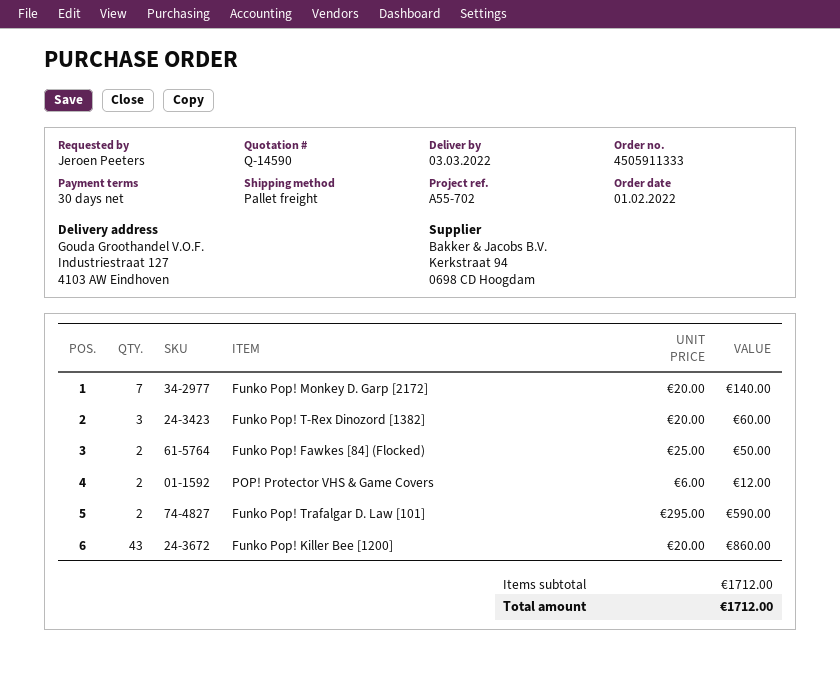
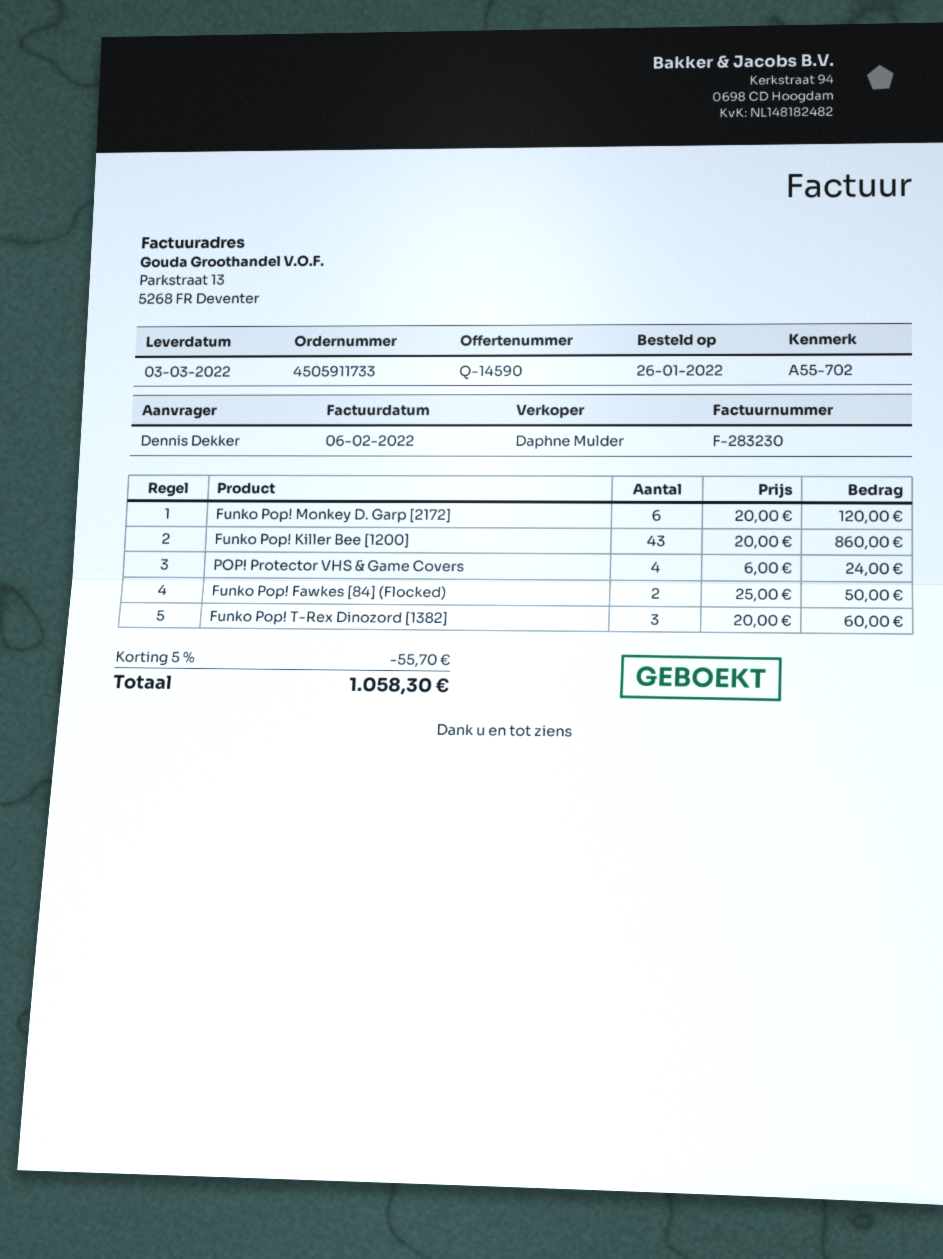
order number: 4505911333 -> 4505911733
order date: 2022-02-01 -> 2022-01-26
ordered by: Jeroen Peeters -> Dennis Dekker
Funko Pop! Monkey D. Garp [2172]: 7 x 20.00 = 140.00 -> 6 x 20.00 = 120.00
POP! Protector VHS & Game Covers: 2 x 6.00 = 12.00 -> 4 x 6.00 = 24.00
Funko Pop! Trafalgar D. Law [101]: 2 x 295.00 = 590.00 -> none
discount: none -> 5% = 55.70
total: 1712.00 -> 1058.30

